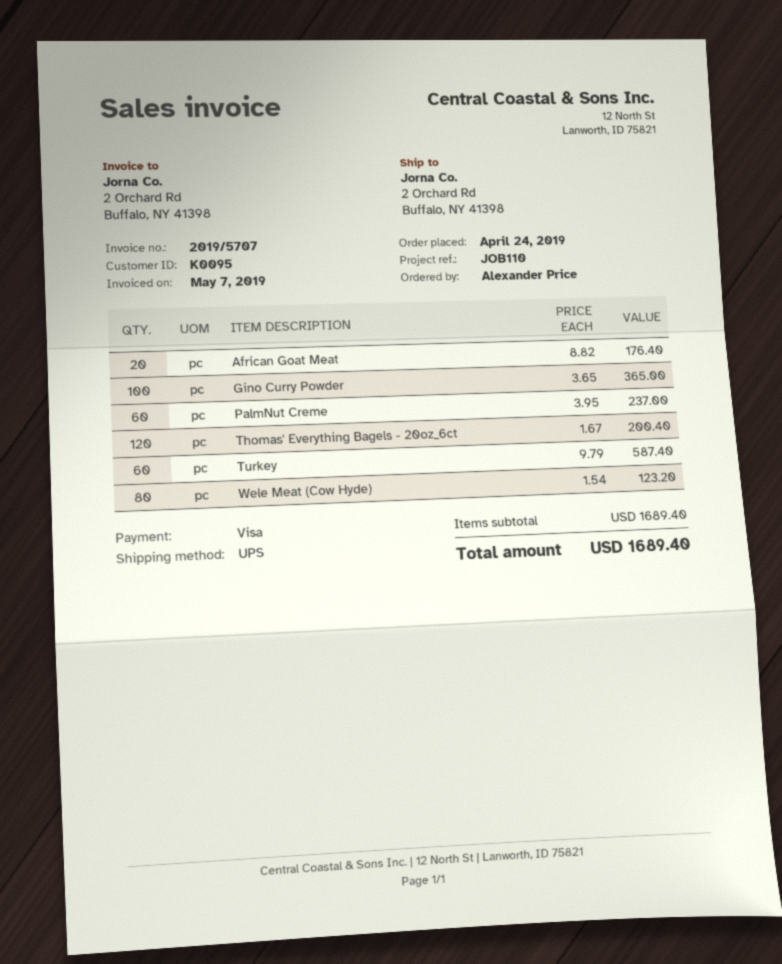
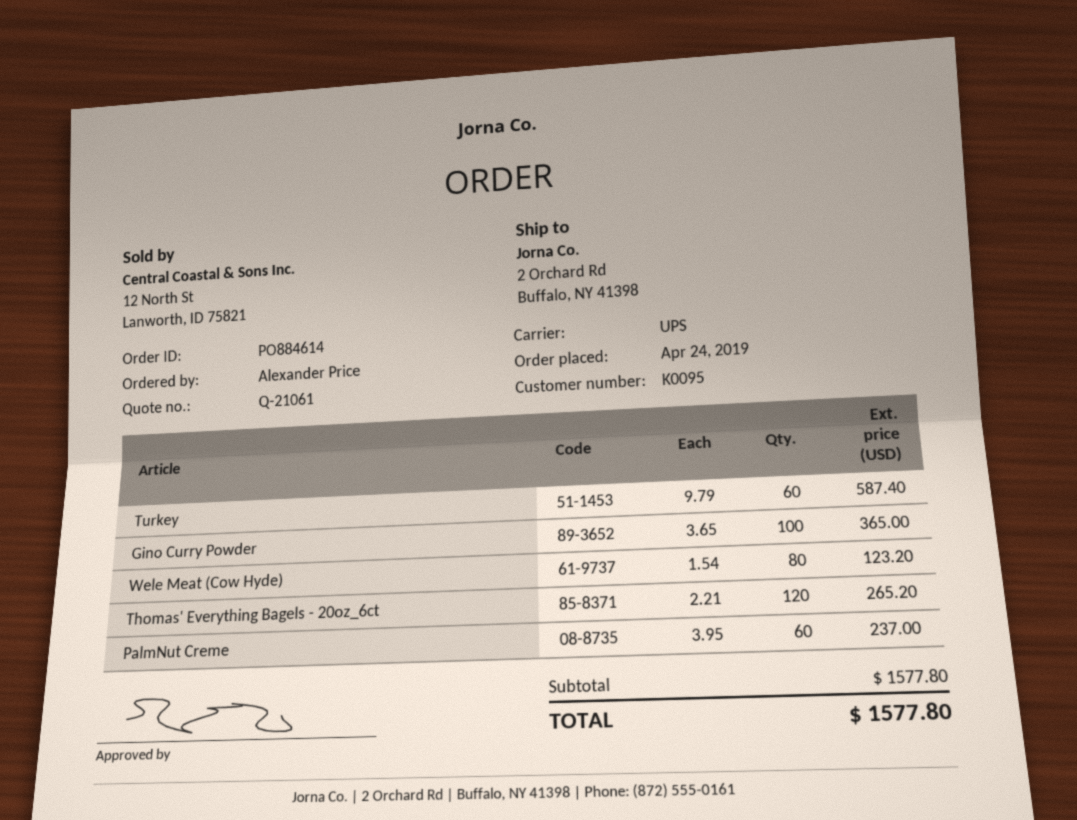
African Goat Meat: 20 x 8.82 = 176.40 -> none
Thomas' Everything Bagels - 20oz_6ct: 120 x 1.67 = 200.40 -> 120 x 2.21 = 265.20
subtotal: 1689.40 -> 1577.80
total: 1689.40 -> 1577.80

